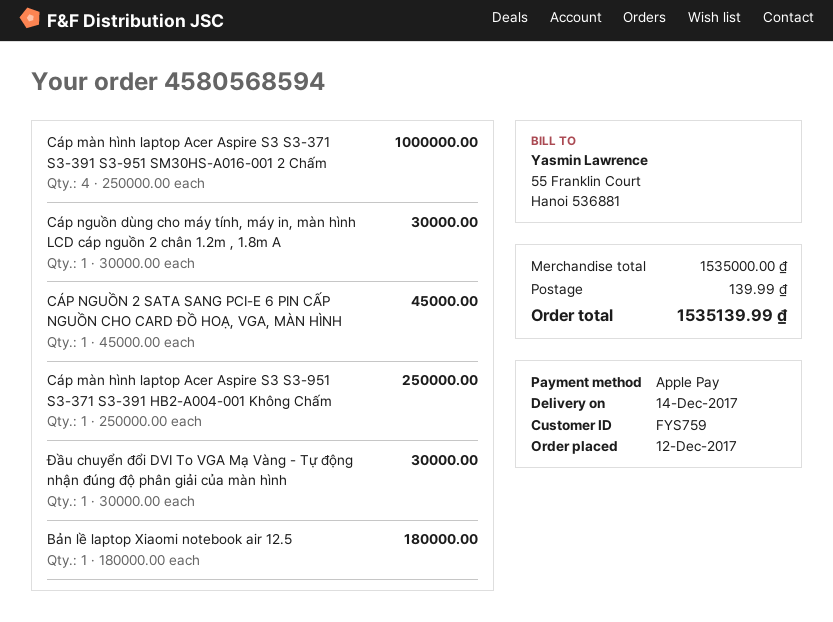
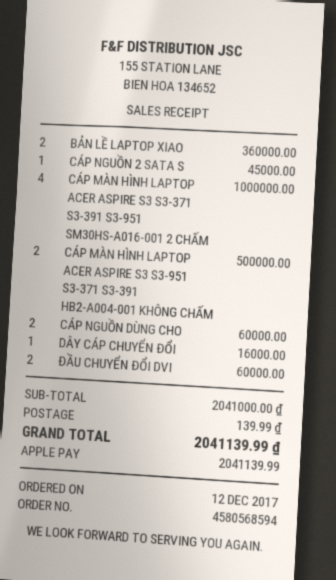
Cáp nguồn dùng cho máy tính, máy in, màn hình LCD cáp nguồn 2 chân 1.2m , 1.8m A: 1 for 30000.00 -> 2 for 60000.00
Cáp màn hình laptop Acer Aspire S3 S3-951 S3-371 S3-391 HB2-A004-001 Không Chấm: 1 for 250000.00 -> 2 for 500000.00
Đầu chuyển đổi DVI To VGA Mạ Vàng - Tự động nhận đúng độ phân giải của màn hình: 1 for 30000.00 -> 2 for 60000.00
Bản lề laptop Xiaomi notebook air 12.5: 1 for 180000.00 -> 2 for 360000.00
DÂY CÁP CHUYỂN ĐỔI: none -> 1 for 16000.00
subtotal: 1535000.00 -> 2041000.00
total: 1535139.99 -> 2041139.99

